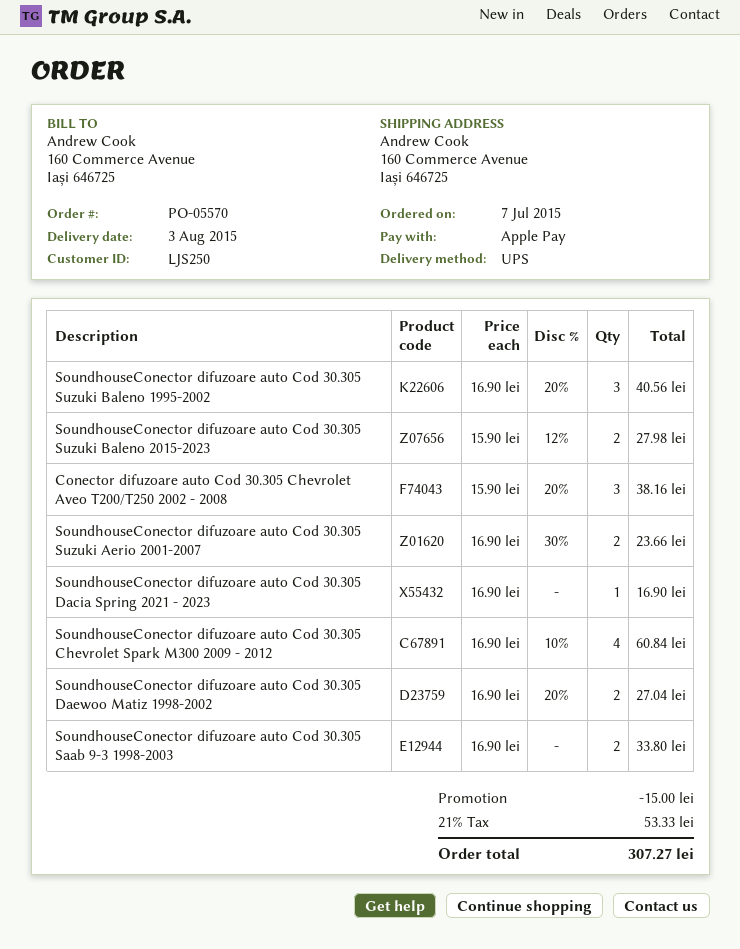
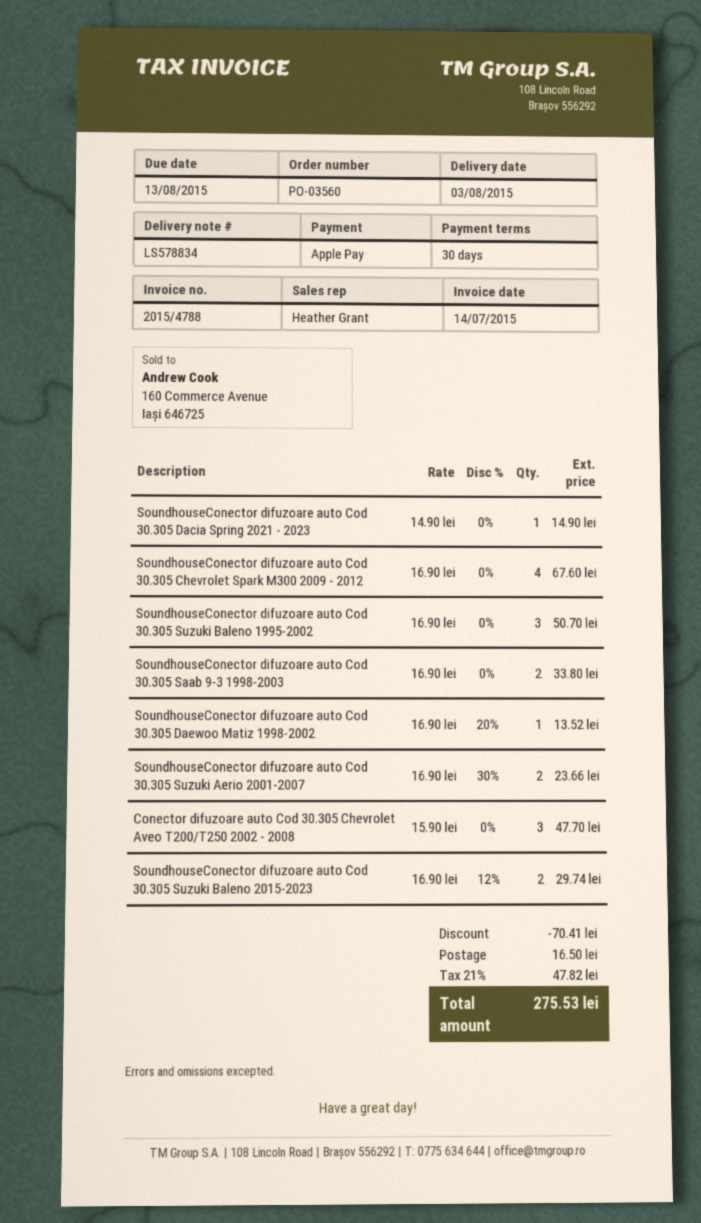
order number: PO-05570 -> PO-03560
SoundhouseConector difuzoare auto Cod 30.305 Suzuki Baleno 1995-2002: 3 x 16.90 - 20% = 40.56 -> 3 x 16.90 = 50.70
SoundhouseConector difuzoare auto Cod 30.305 Suzuki Baleno 2015-2023: 2 x 15.90 - 12% = 27.98 -> 2 x 16.90 - 12% = 29.74
Conector difuzoare auto Cod 30.305 Chevrolet Aveo T200/T250 2002 - 2008: 3 x 15.90 - 20% = 38.16 -> 3 x 15.90 = 47.70
SoundhouseConector difuzoare auto Cod 30.305 Dacia Spring 2021 - 2023: 1 x 16.90 = 16.90 -> 1 x 14.90 = 14.90
SoundhouseConector difuzoare auto Cod 30.305 Chevrolet Spark M300 2009 - 2012: 4 x 16.90 - 10% = 60.84 -> 4 x 16.90 = 67.60
SoundhouseConector difuzoare auto Cod 30.305 Daewoo Matiz 1998-2002: 2 x 16.90 - 20% = 27.04 -> 1 x 16.90 - 20% = 13.52
discount: 15.00 -> 70.41
shipping: none -> 16.50
tax: 21% = 53.33 -> 21% = 47.82
total: 307.27 -> 275.53

